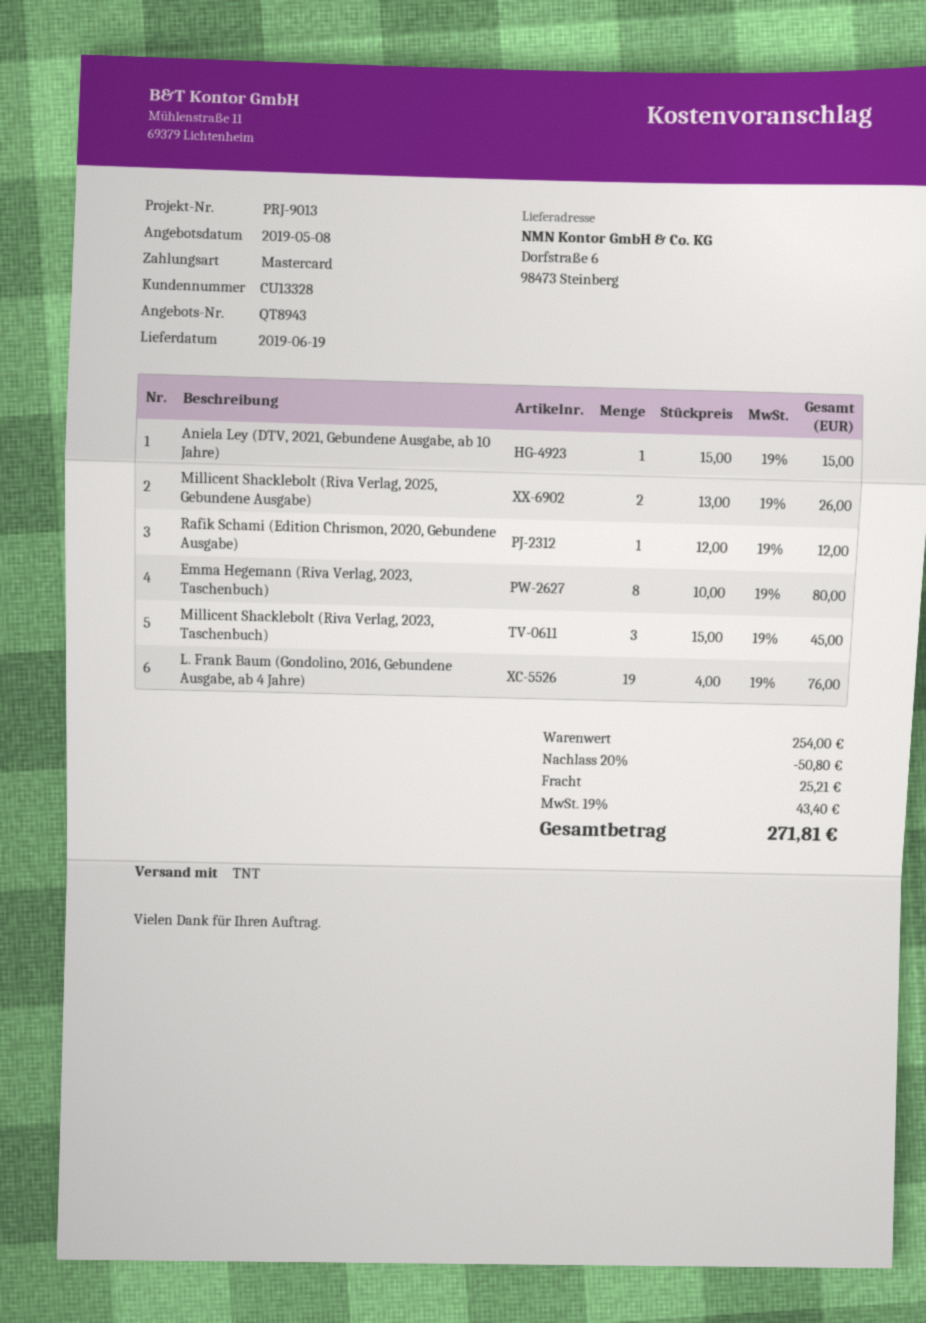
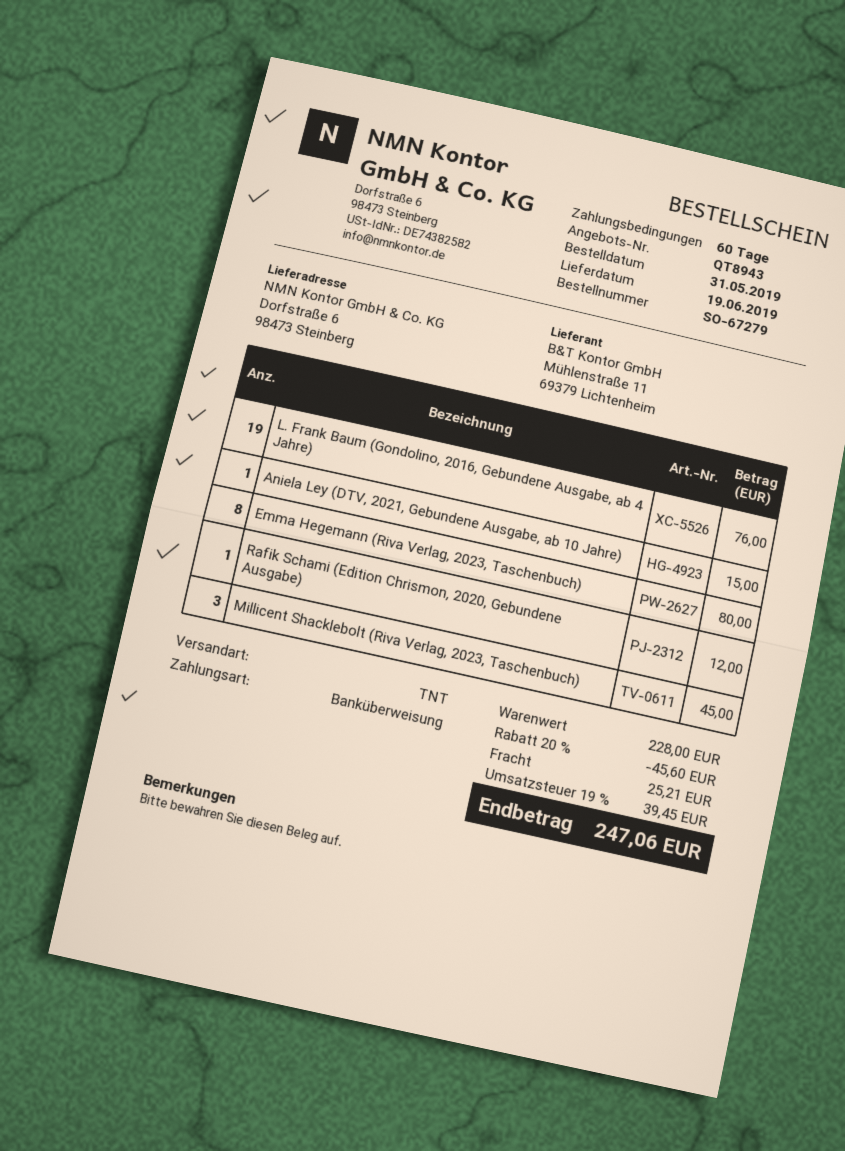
payment method: Mastercard -> bank transfer
Millicent Shacklebolt (Riva Verlag, 2025, Gebundene Ausgabe): 2 for 26.00 -> none
subtotal: 254.00 -> 228.00
discount: 20% = 50.80 -> 20% = 45.60
tax: 19% = 43.40 -> 19% = 39.45
total: 271.81 -> 247.06

